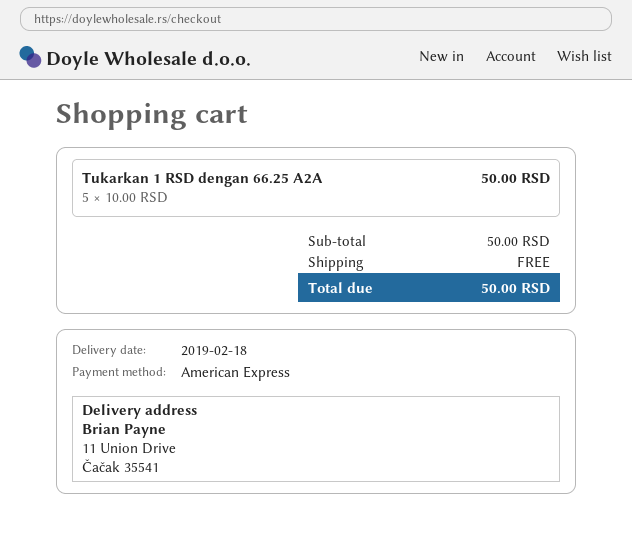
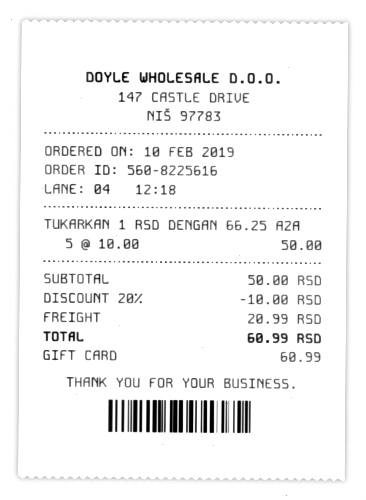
payment method: American Express -> gift card
discount: none -> 20% = 10.00
shipping: 0.00 -> 20.99
total: 50.00 -> 60.99

